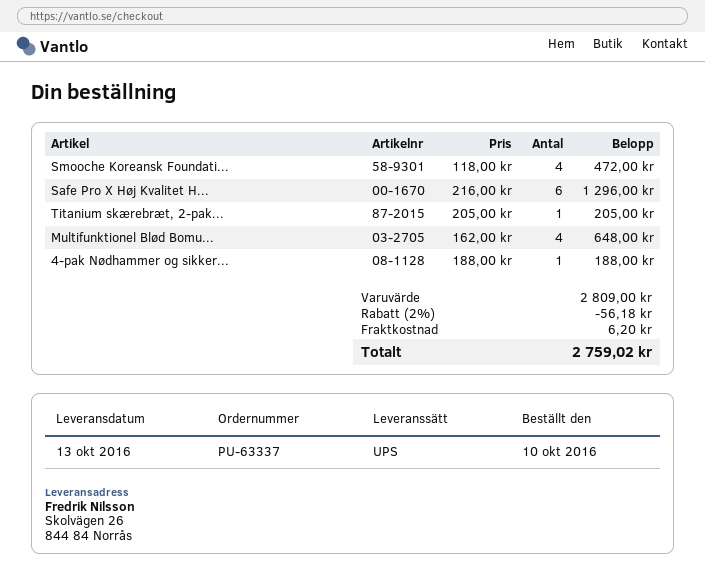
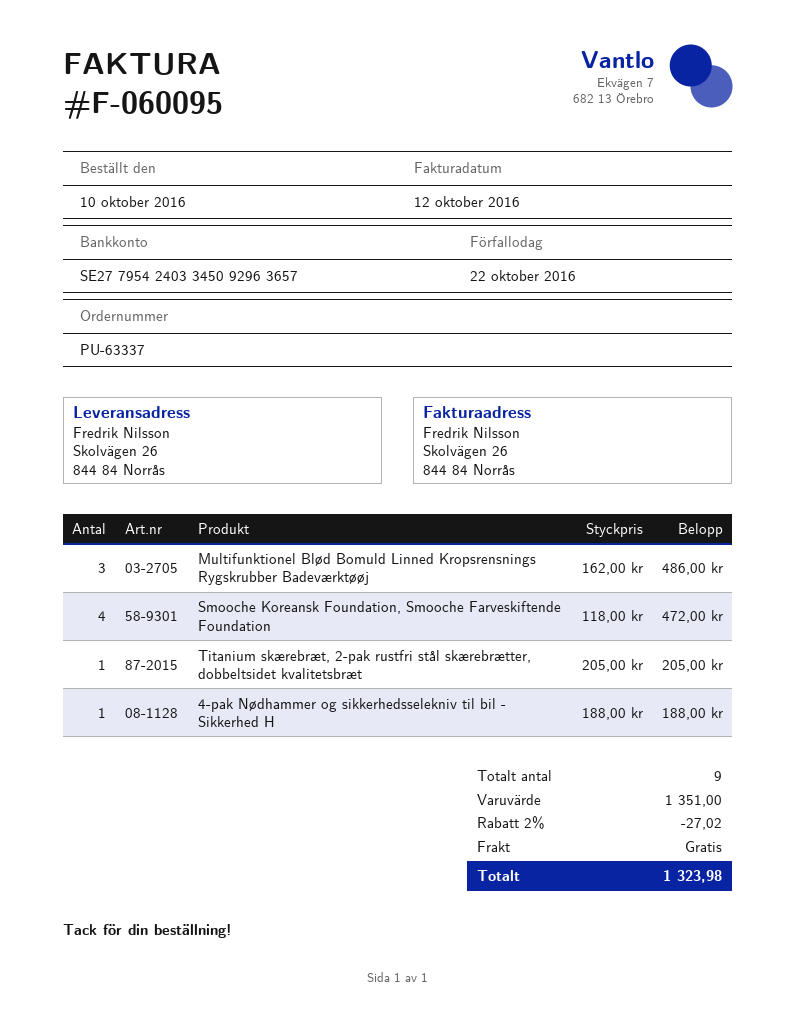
Safe Pro X Høj Kvalitet H...: 6 x 216.00 = 1296.00 -> none
Multifunktionel Blød Bomu...: 4 x 162.00 = 648.00 -> 3 x 162.00 = 486.00
subtotal: 2809.00 -> 1351.00
discount: 2% = 56.18 -> 2% = 27.02
shipping: 6.20 -> 0.00
total: 2759.02 -> 1323.98

